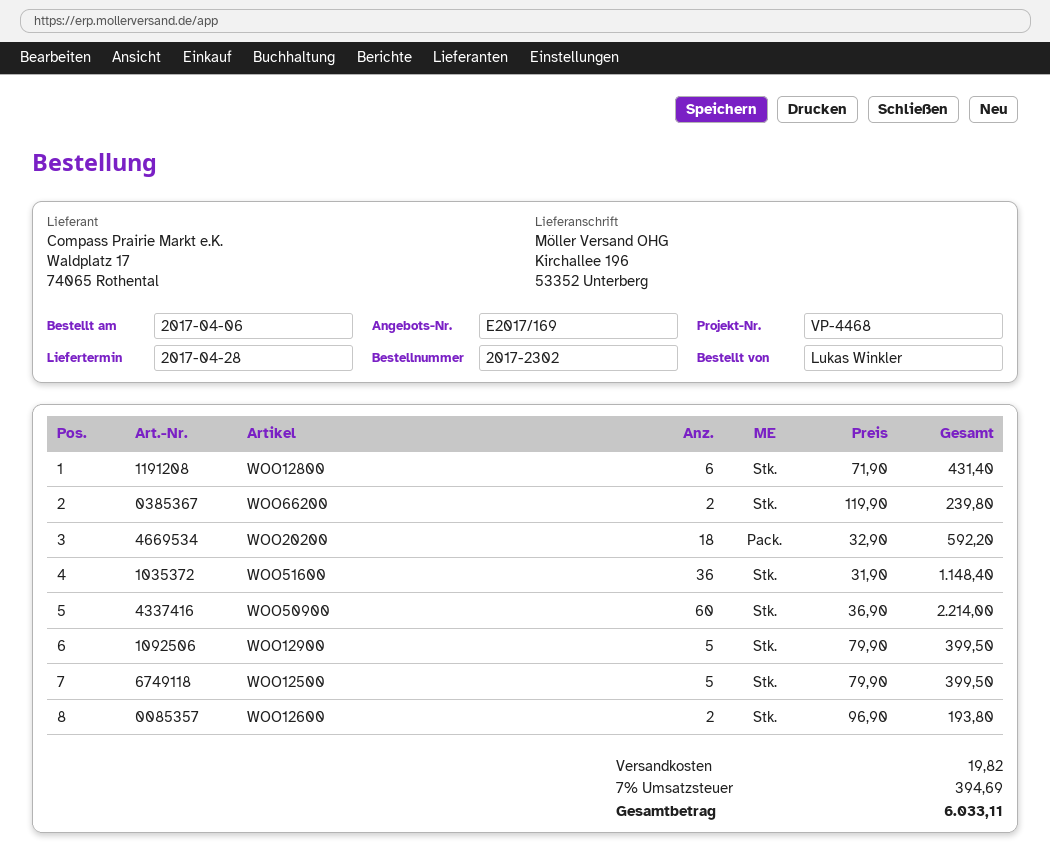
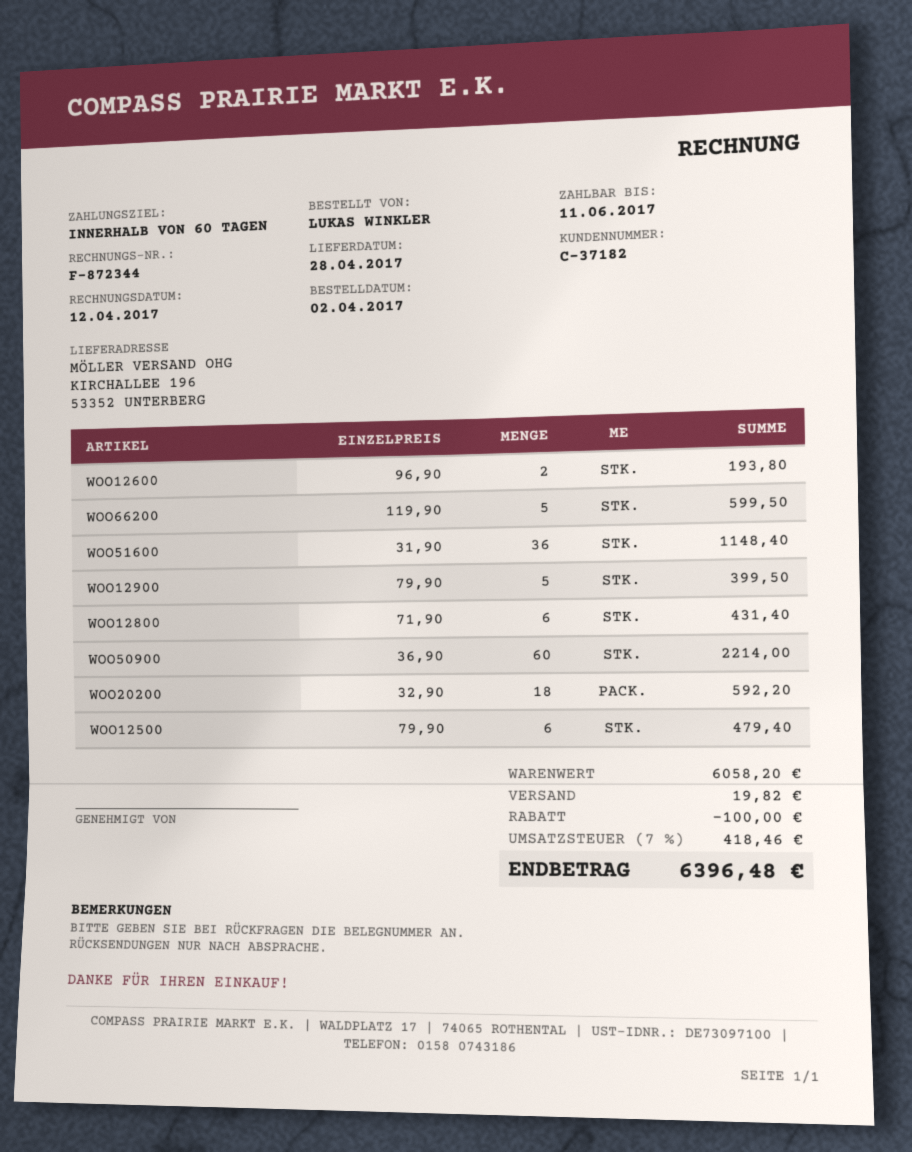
order date: 2017-04-06 -> 2017-04-02
WOO66200: 2 x 119.90 = 239.80 -> 5 x 119.90 = 599.50
WOO12500: 5 x 79.90 = 399.50 -> 6 x 79.90 = 479.40
discount: none -> 100.00
tax: 7% = 394.69 -> 7% = 418.46
total: 6033.11 -> 6396.48

